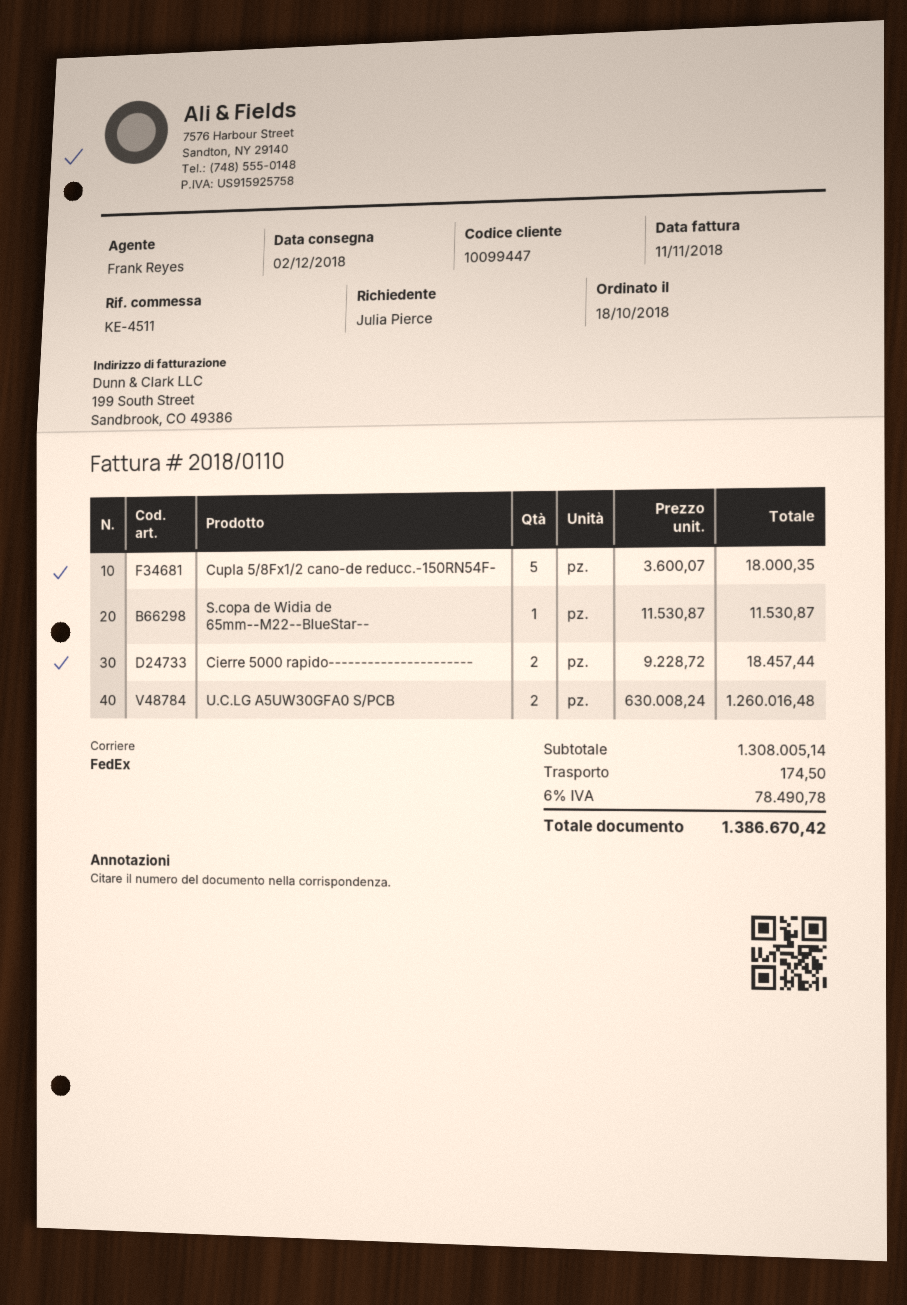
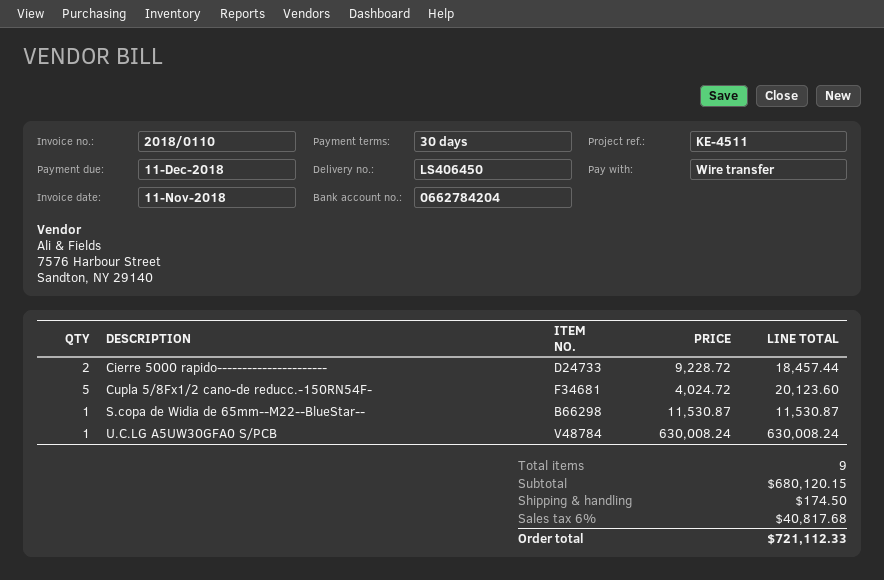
Cupla 5/8Fx1/2 cano-de reducc.-150RN54F-: 5 x 3600.07 = 18000.35 -> 5 x 4024.72 = 20123.60
U.C.LG A5UW30GFA0 S/PCB: 2 x 630008.24 = 1260016.48 -> 1 x 630008.24 = 630008.24
subtotal: 1308005.14 -> 680120.15
tax: 6% = 78490.78 -> 6% = 40817.68
total: 1386670.42 -> 721112.33

